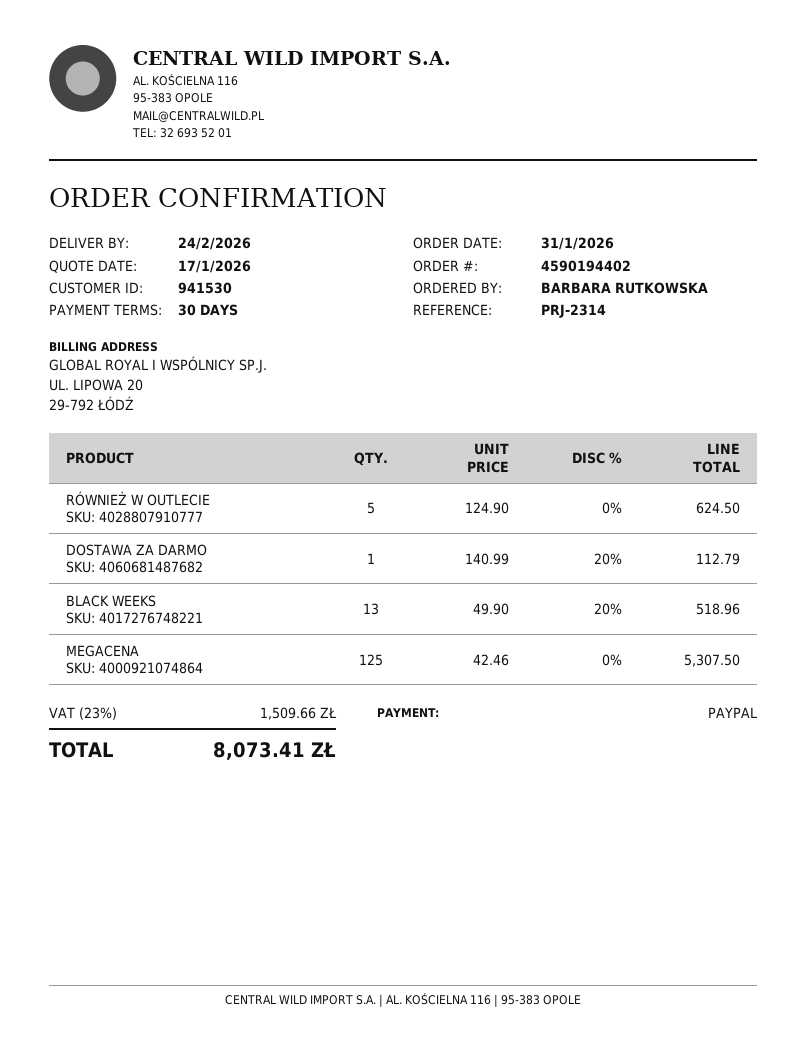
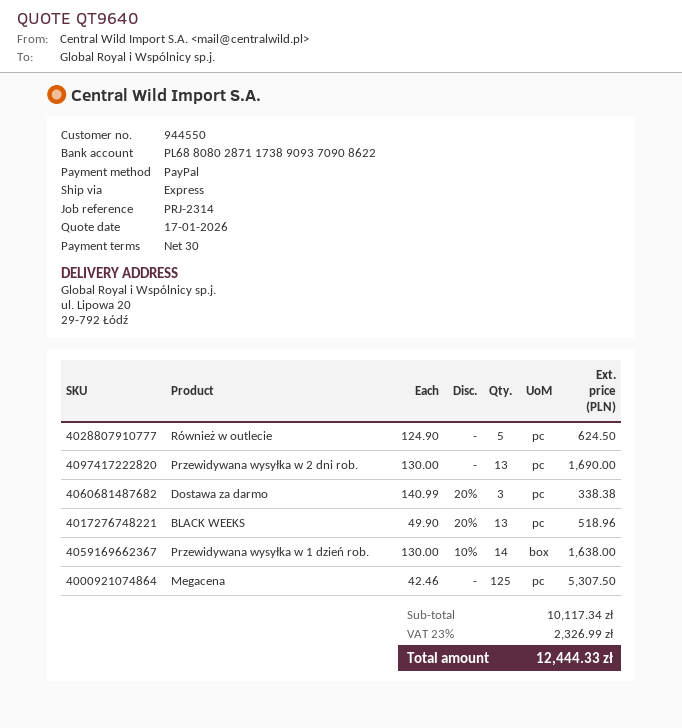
customer number: 941530 -> 944550
DOSTAWA ZA DARMO: 1 x 140.99 - 20% = 112.79 -> 3 x 140.99 - 20% = 338.38
Przewidywana wysyłka w 2 dni rob.: none -> 13 x 130.00 = 1690.00
Przewidywana wysyłka w 1 dzień rob.: none -> 14 x 130.00 - 10% = 1638.00
tax: 23% = 1509.66 -> 23% = 2326.99
total: 8073.41 -> 12444.33

